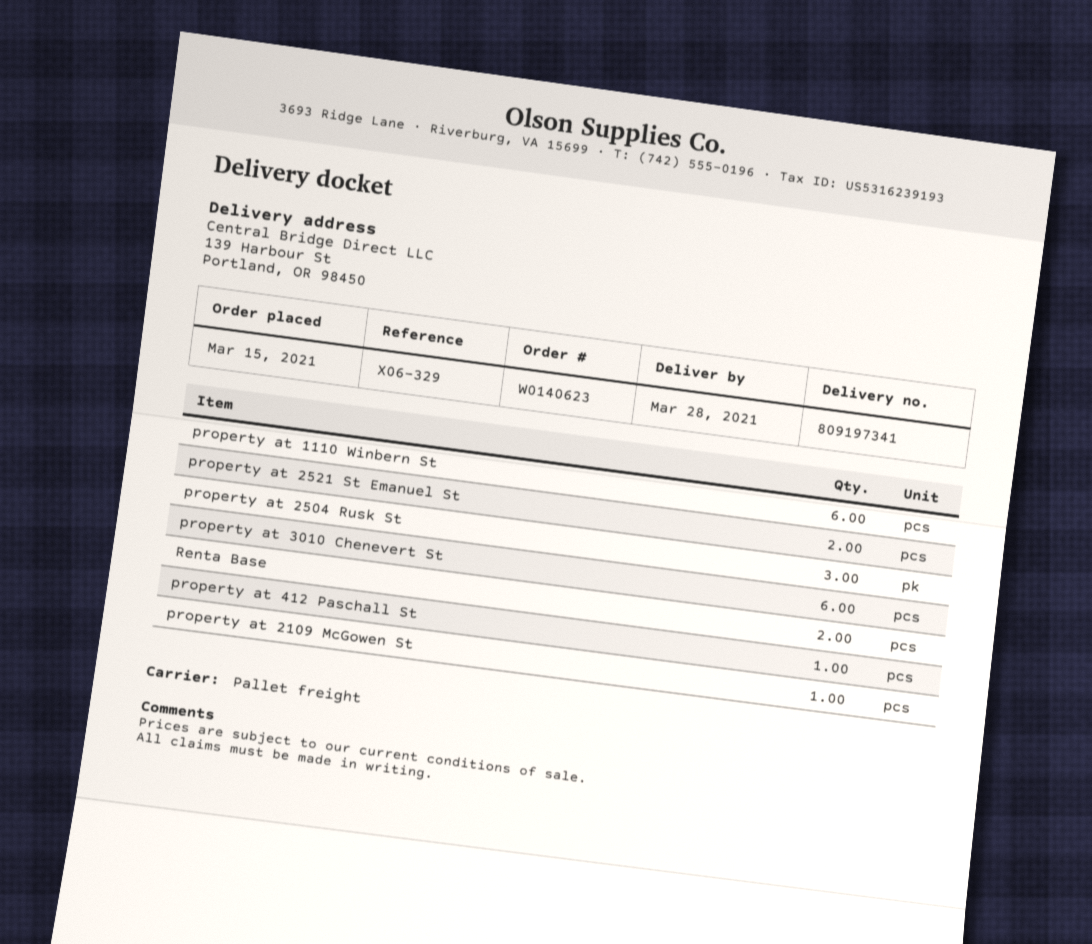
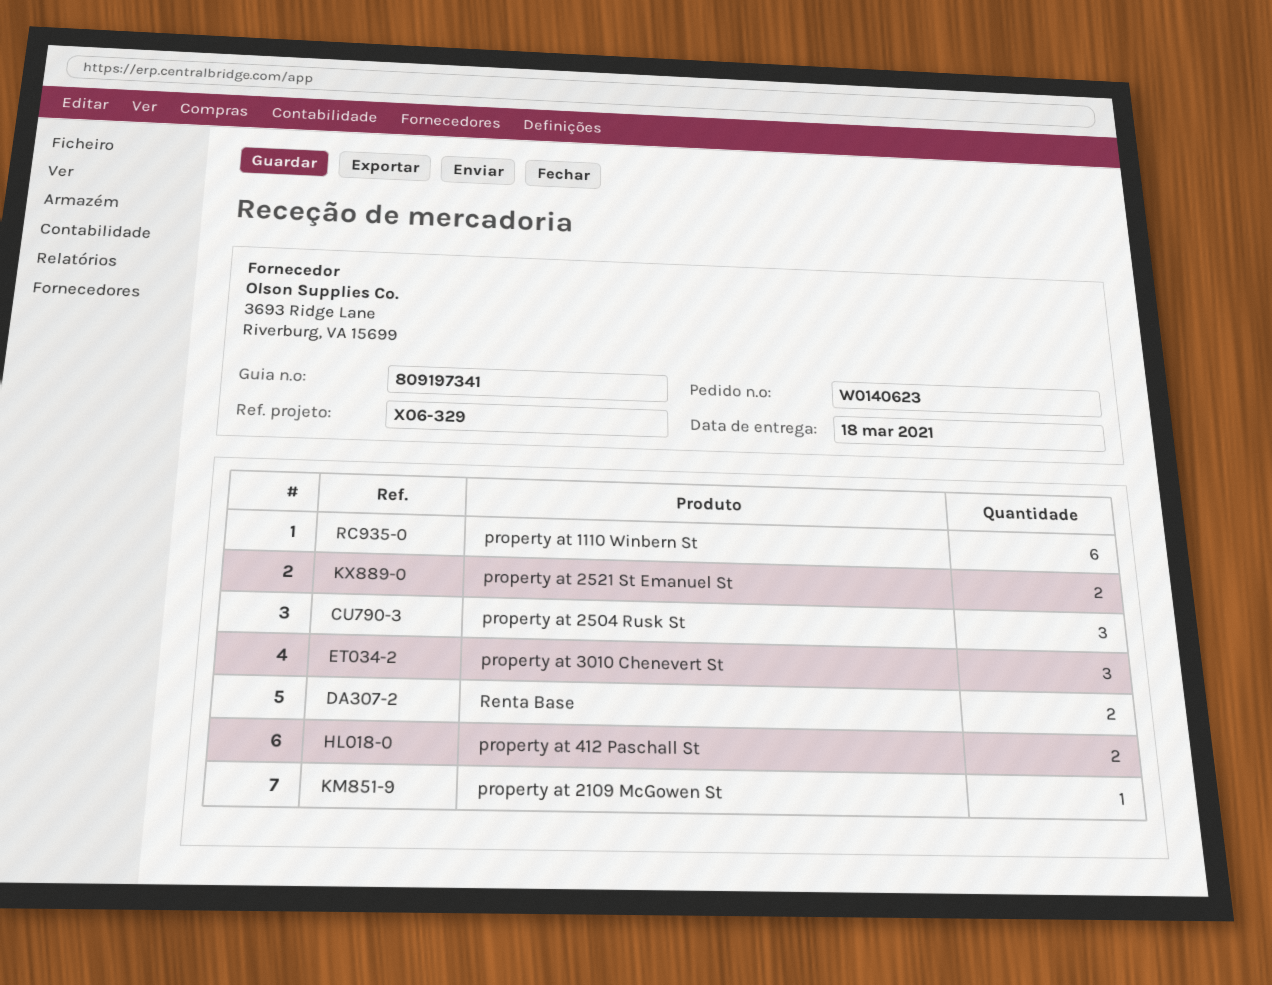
delivery date: 2021-03-28 -> 2021-03-18
property at 3010 Chenevert St: 6 -> 3
property at 412 Paschall St: 1 -> 2

